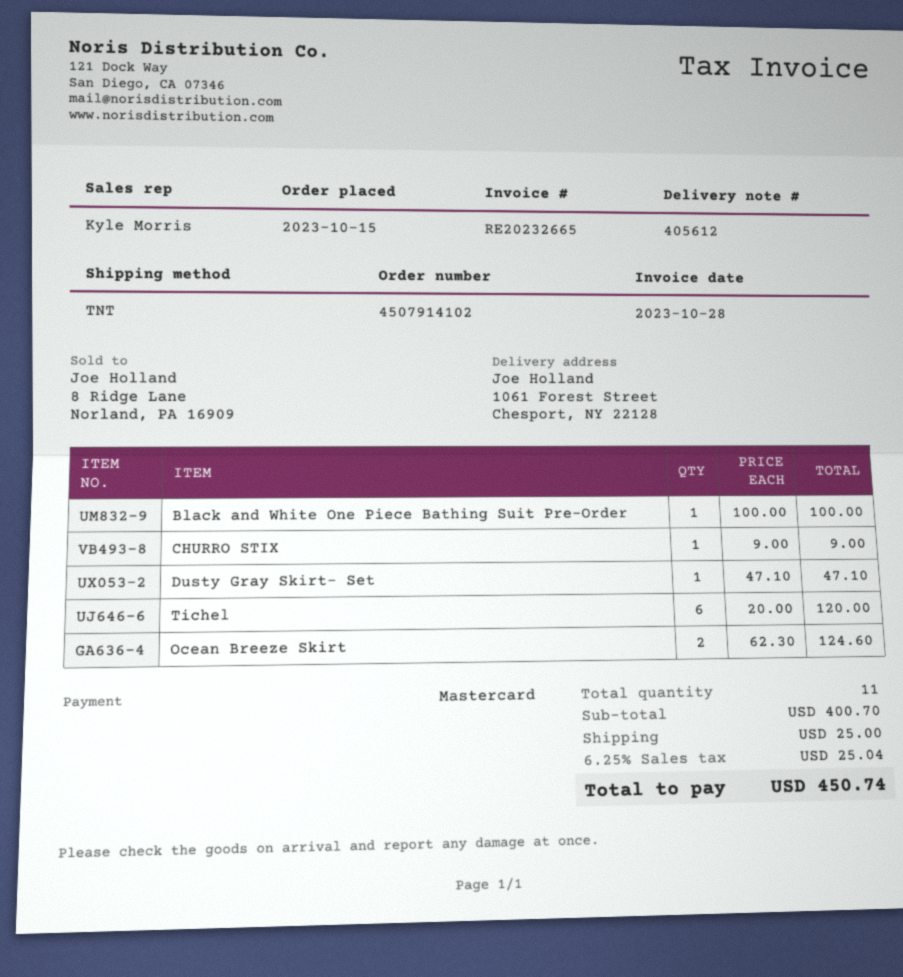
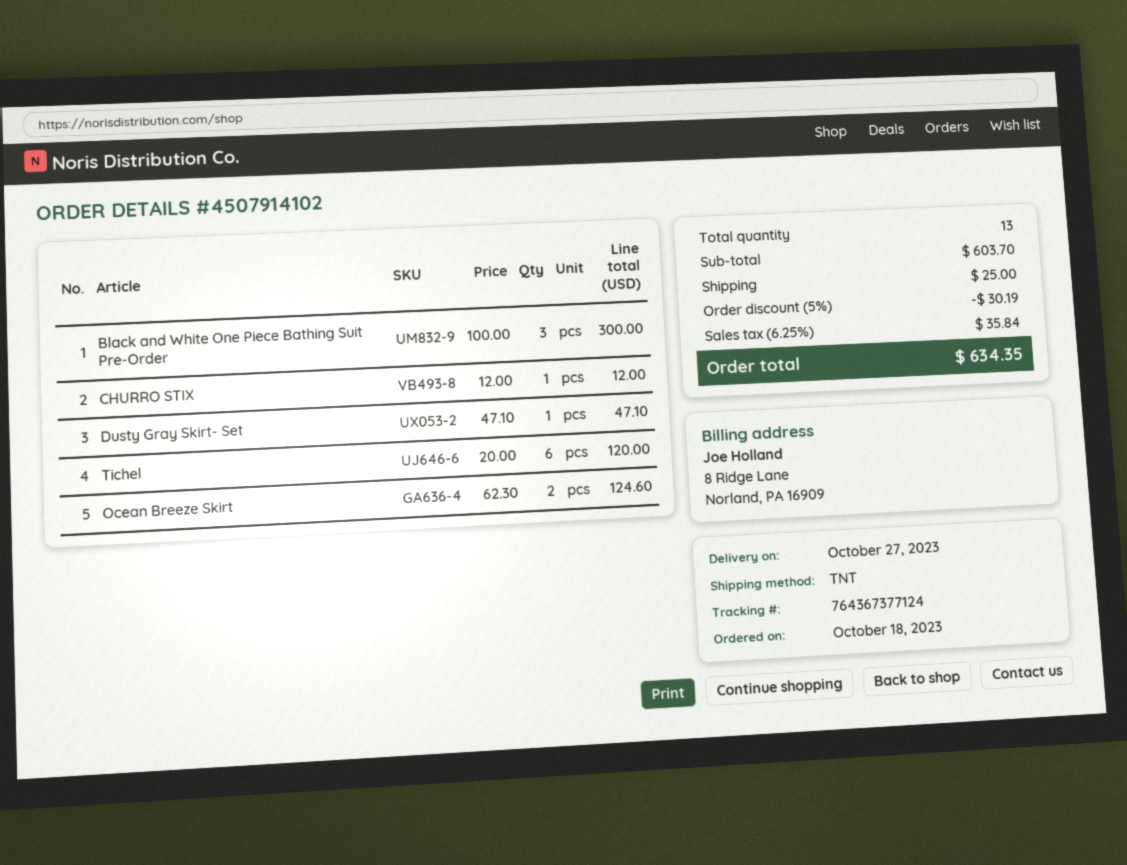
order date: 2023-10-15 -> 2023-10-18
Black and White One Piece Bathing Suit Pre-Order: 1 x 100.00 = 100.00 -> 3 x 100.00 = 300.00
CHURRO STIX: 1 x 9.00 = 9.00 -> 1 x 12.00 = 12.00
total quantity: 11 -> 13
subtotal: 400.70 -> 603.70
discount: none -> 5% = 30.19
tax: 6.25% = 25.04 -> 6.25% = 35.84
total: 450.74 -> 634.35

